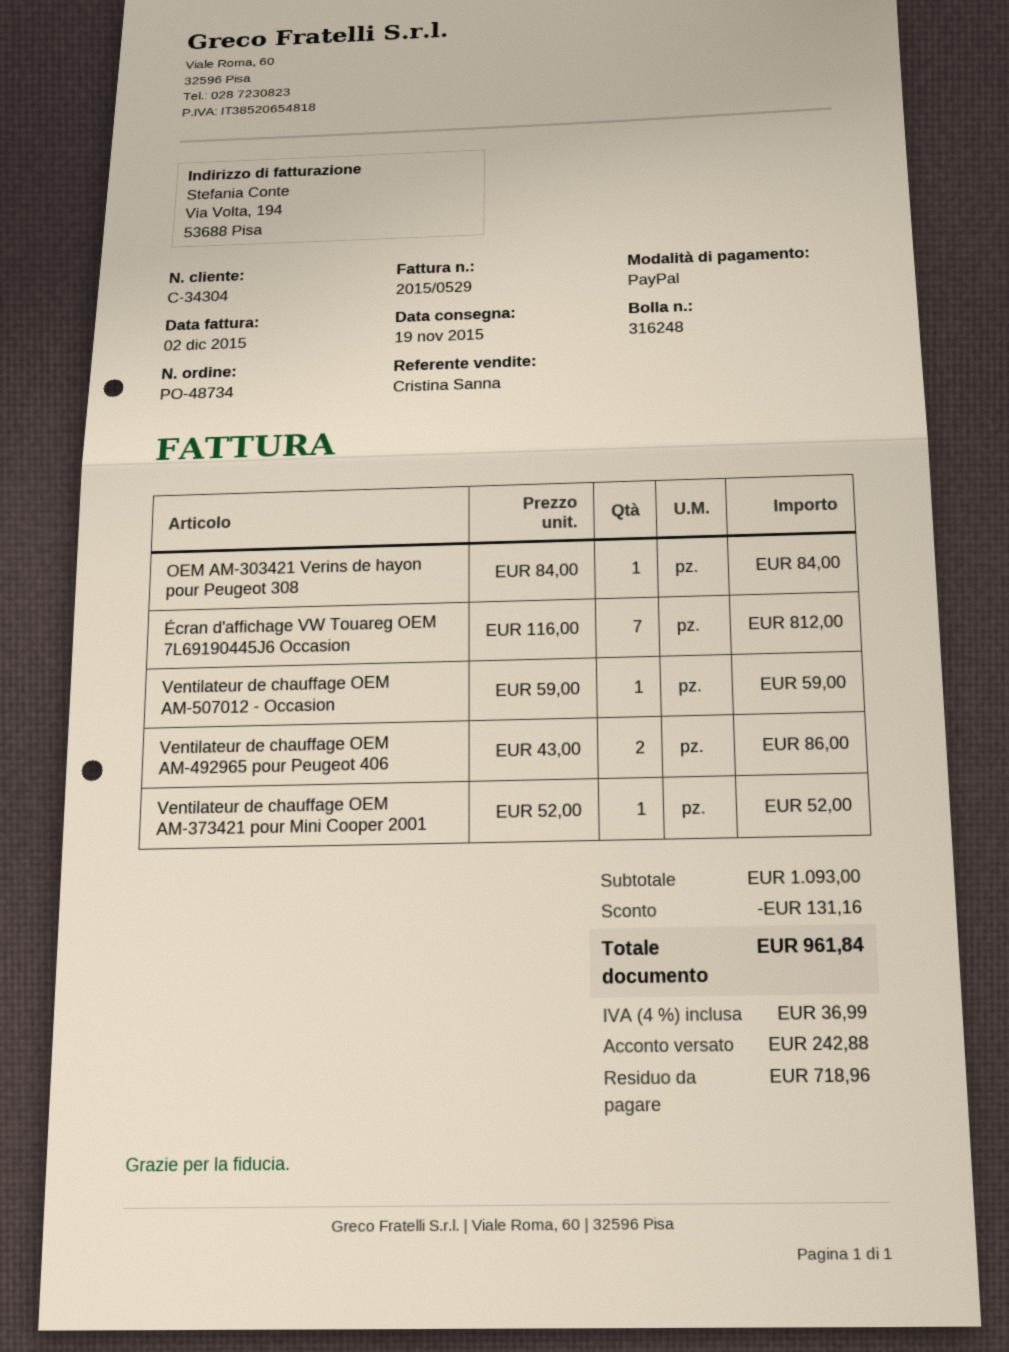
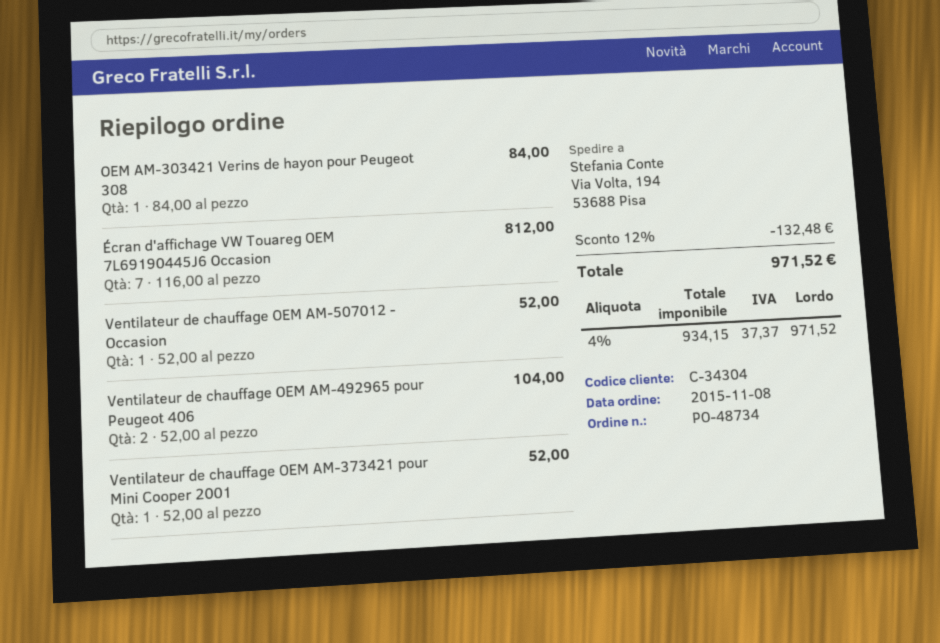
Ventilateur de chauffage OEM AM-507012 - Occasion: 1 x 59.00 = 59.00 -> 1 x 52.00 = 52.00
Ventilateur de chauffage OEM AM-492965 pour Peugeot 406: 2 x 43.00 = 86.00 -> 2 x 52.00 = 104.00
discount: 131.16 -> 132.48
tax: 4% = 36.99 -> 4% = 37.37
total: 961.84 -> 971.52

